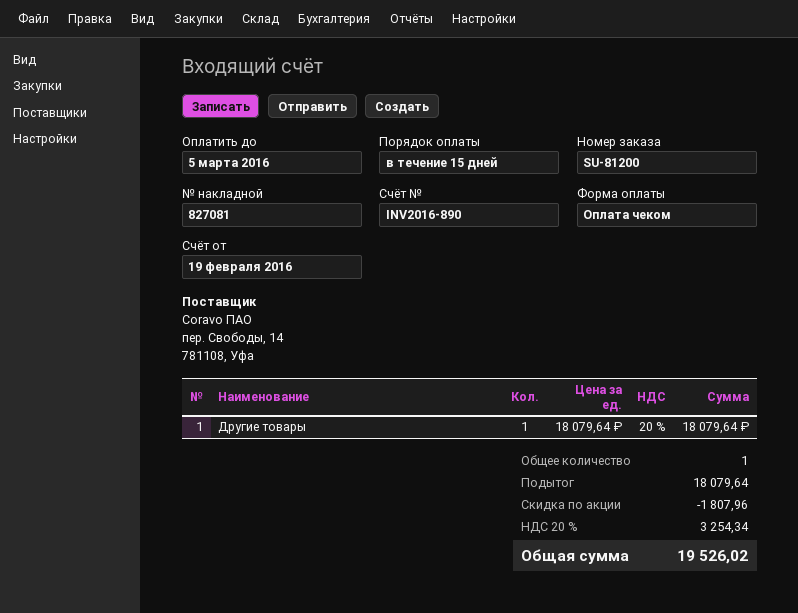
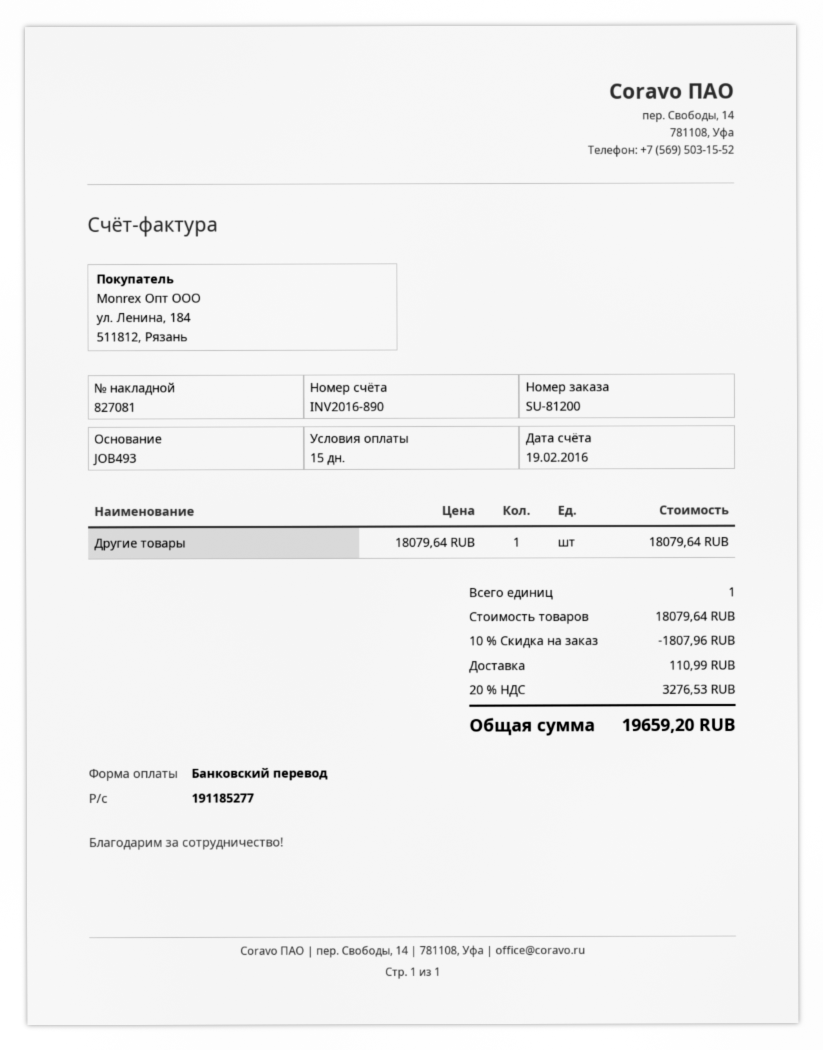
payment method: cheque -> bank transfer
shipping: none -> 110.99
tax: 20% = 3254.34 -> 20% = 3276.53
total: 19526.02 -> 19659.20

